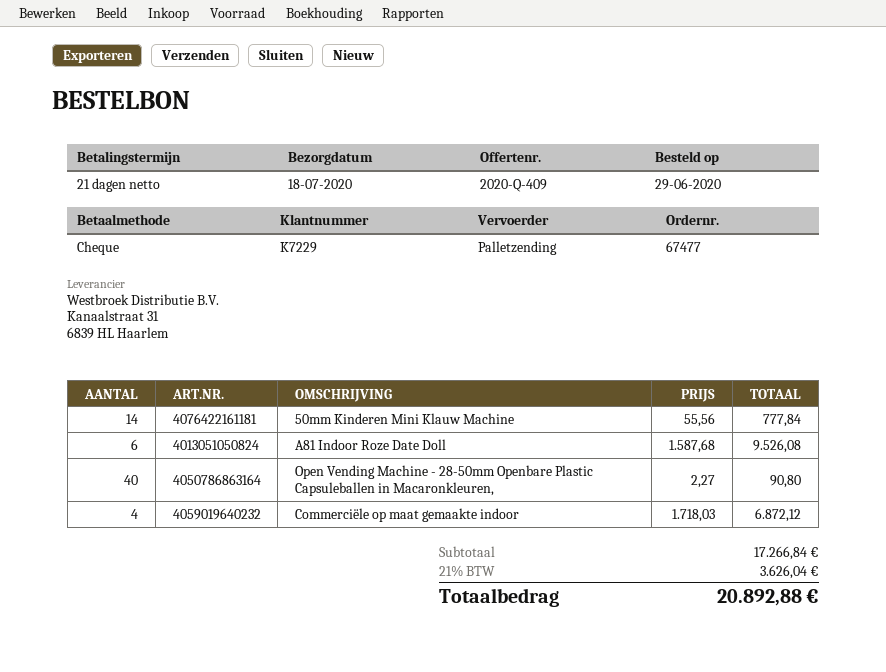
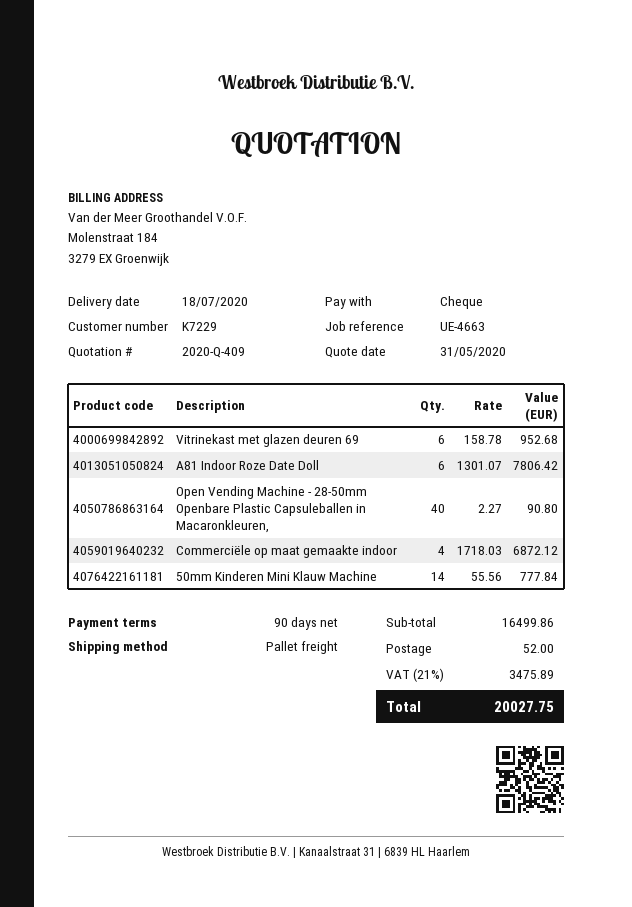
payment terms: 21 days -> 90 days
A81 Indoor Roze Date Doll: 6 x 1587.68 = 9526.08 -> 6 x 1301.07 = 7806.42
Vitrinekast met glazen deuren 69: none -> 6 x 158.78 = 952.68
subtotal: 17266.84 -> 16499.86
shipping: none -> 52.00
tax: 21% = 3626.04 -> 21% = 3475.89
total: 20892.88 -> 20027.75

